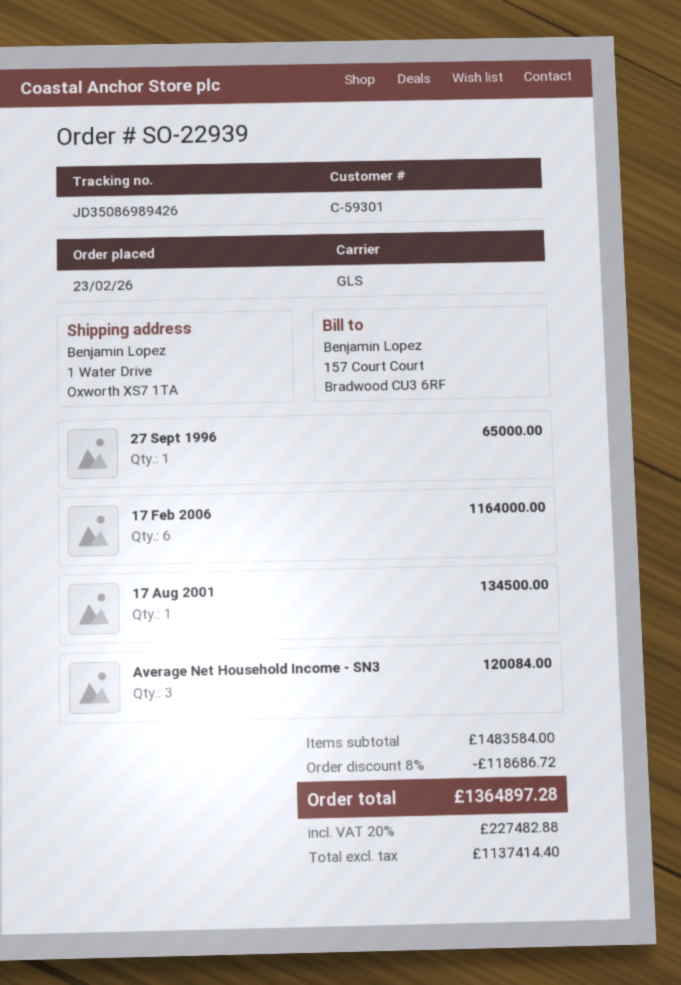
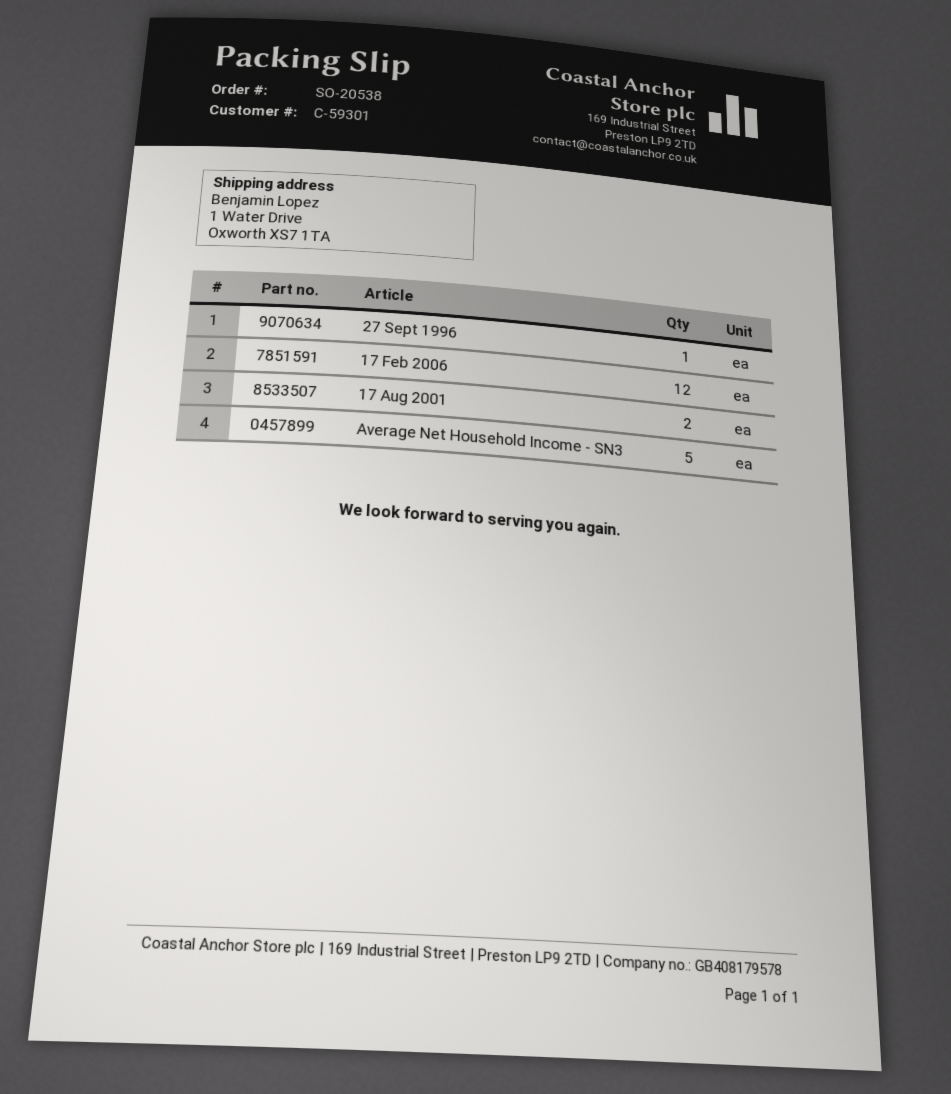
order number: SO-22939 -> SO-20538
17 Feb 2006: 6 -> 12
17 Aug 2001: 1 -> 2
Average Net Household Income - SN3: 3 -> 5

